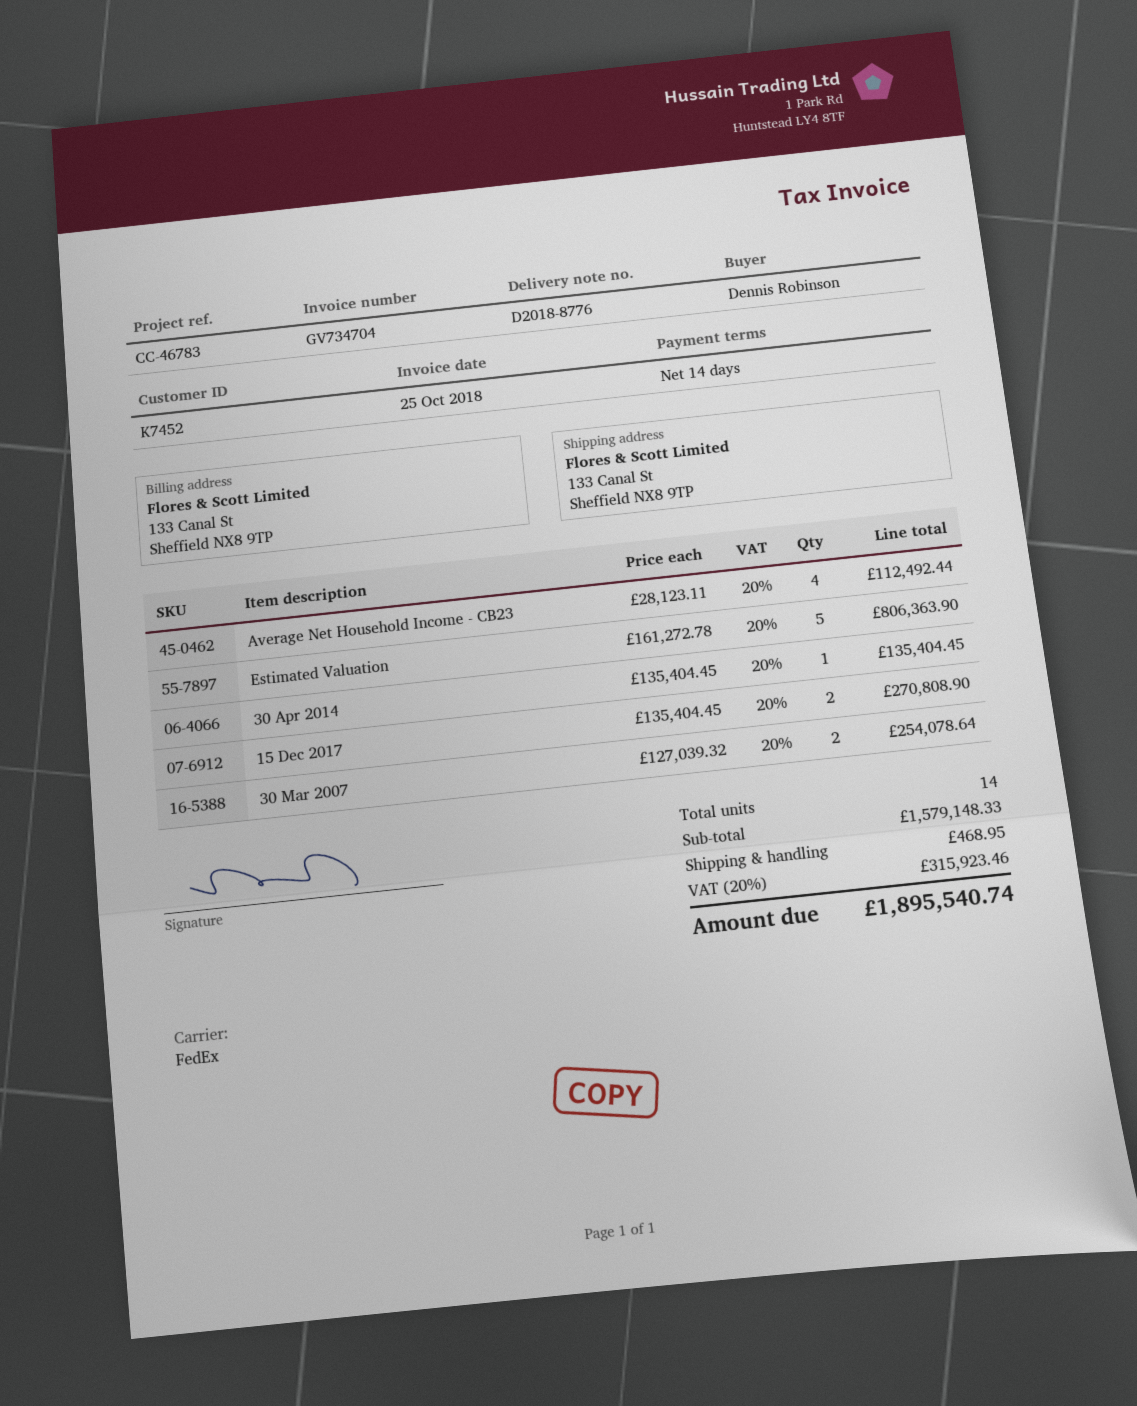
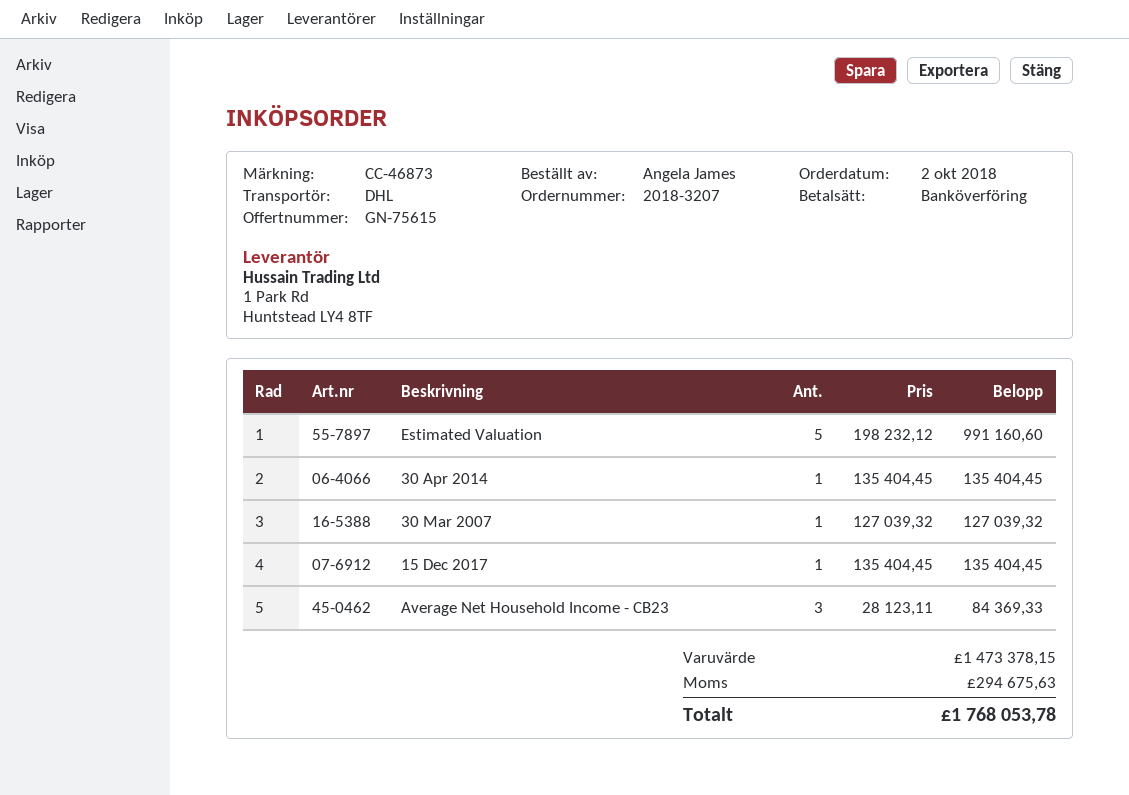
reference: CC-46783 -> CC-46873
ordered by: Dennis Robinson -> Angela James
shipping method: FedEx -> DHL
Average Net Household Income - CB23: 4 x 28123.11 = 112492.44 -> 3 x 28123.11 = 84369.33
Estimated Valuation: 5 x 161272.78 = 806363.90 -> 5 x 198232.12 = 991160.60
15 Dec 2017: 2 x 135404.45 = 270808.90 -> 1 x 135404.45 = 135404.45
30 Mar 2007: 2 x 127039.32 = 254078.64 -> 1 x 127039.32 = 127039.32
subtotal: 1579148.33 -> 1473378.15
shipping: 468.95 -> none
tax: 315923.46 -> 294675.63
total: 1895540.74 -> 1768053.78

